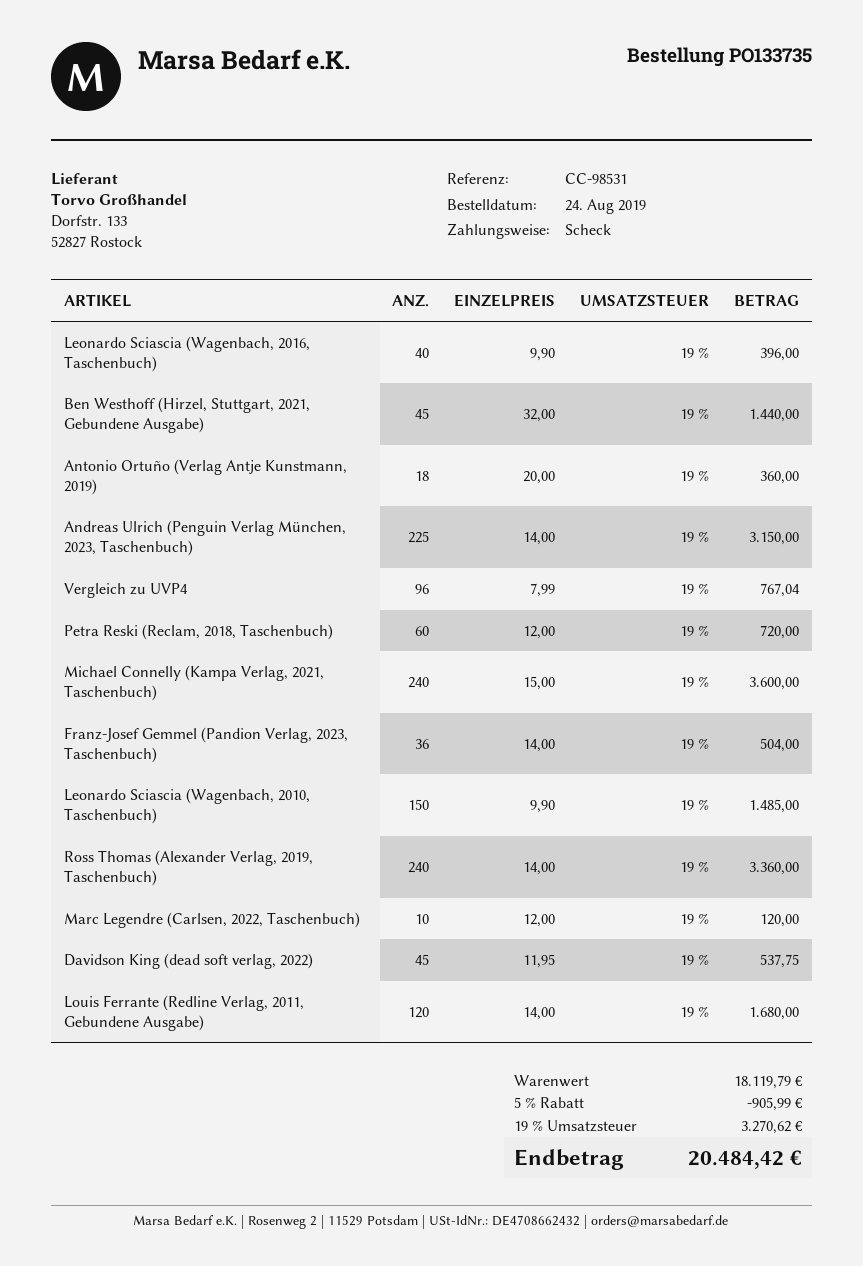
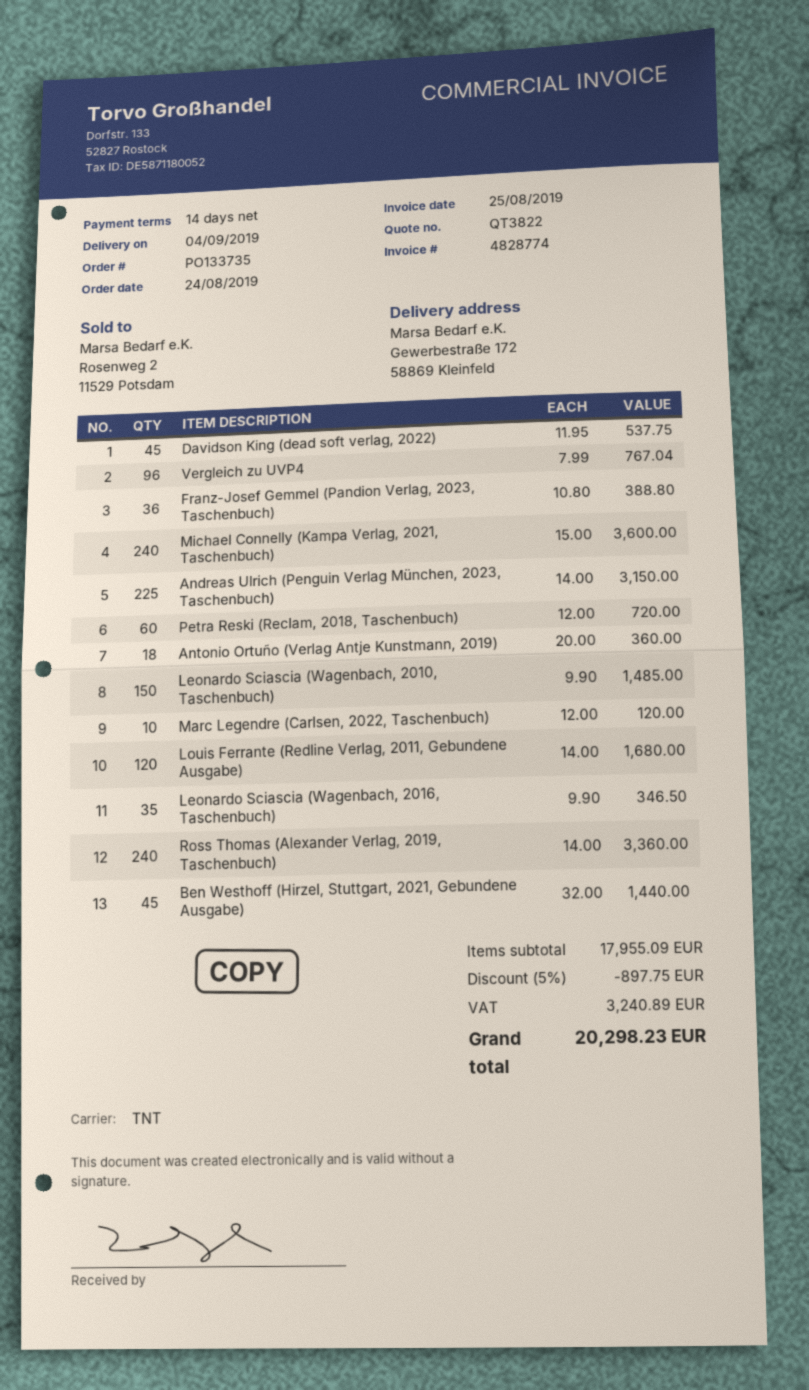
Leonardo Sciascia (Wagenbach, 2016, Taschenbuch): 40 x 9.90 = 396.00 -> 35 x 9.90 = 346.50
Franz-Josef Gemmel (Pandion Verlag, 2023, Taschenbuch): 36 x 14.00 = 504.00 -> 36 x 10.80 = 388.80
subtotal: 18119.79 -> 17955.09
discount: 5% = 905.99 -> 5% = 897.75
tax: 3270.62 -> 3240.89
total: 20484.42 -> 20298.23

